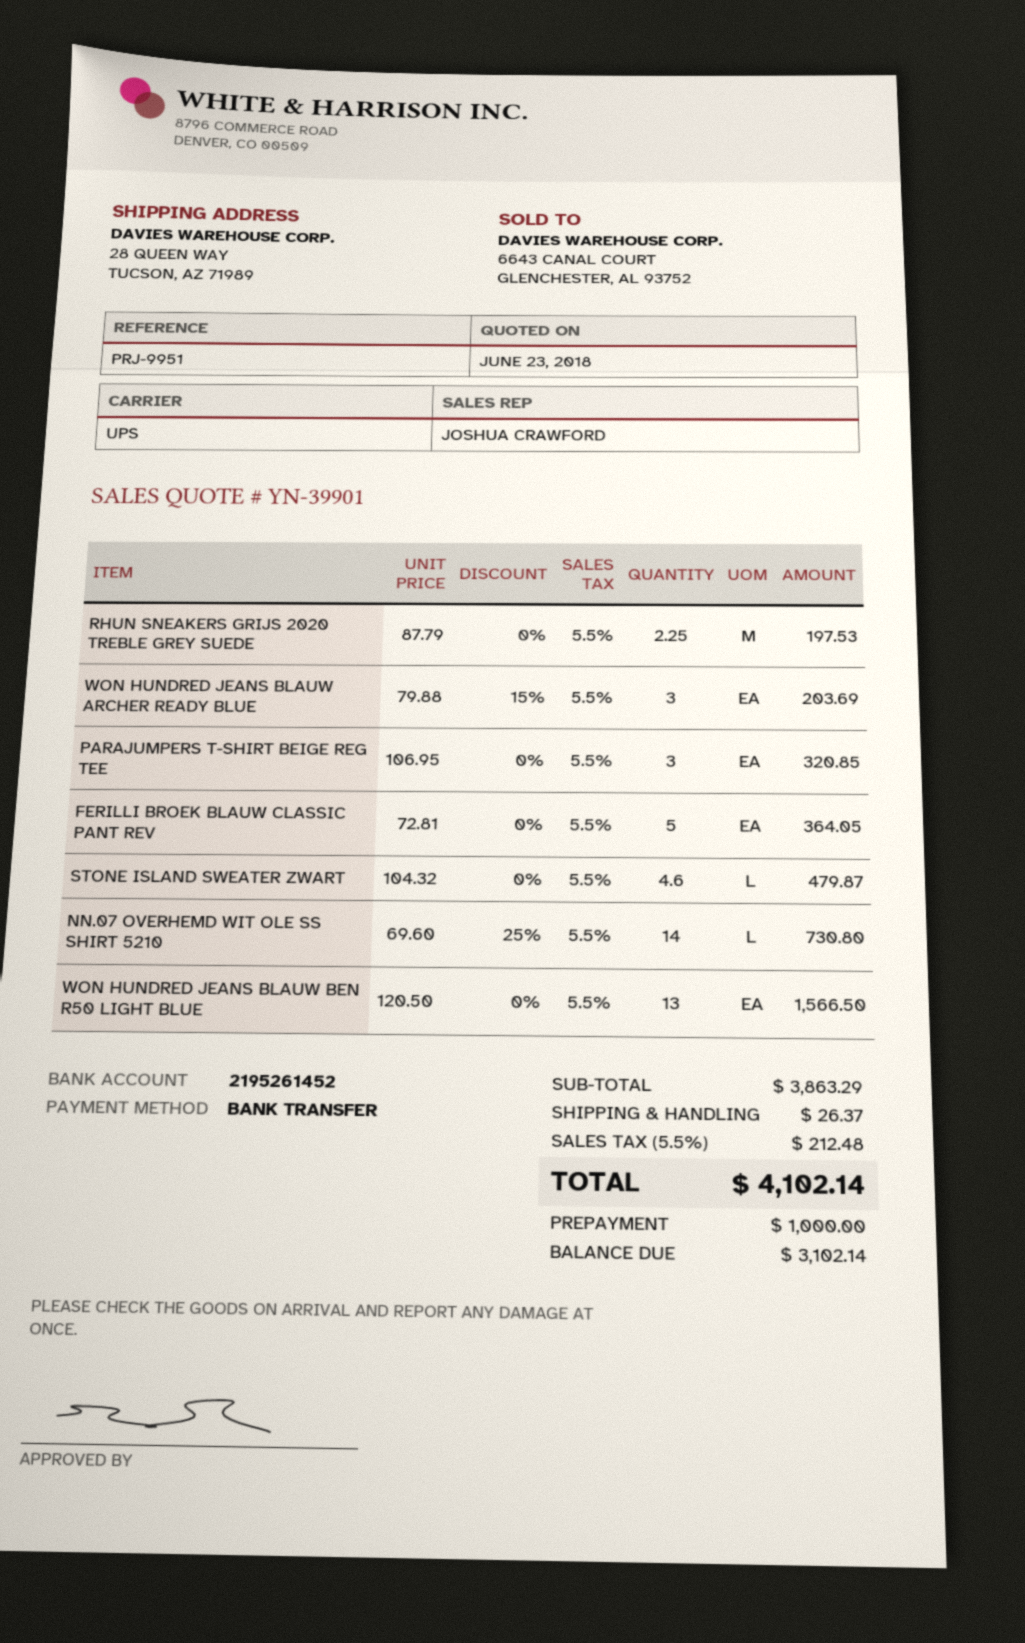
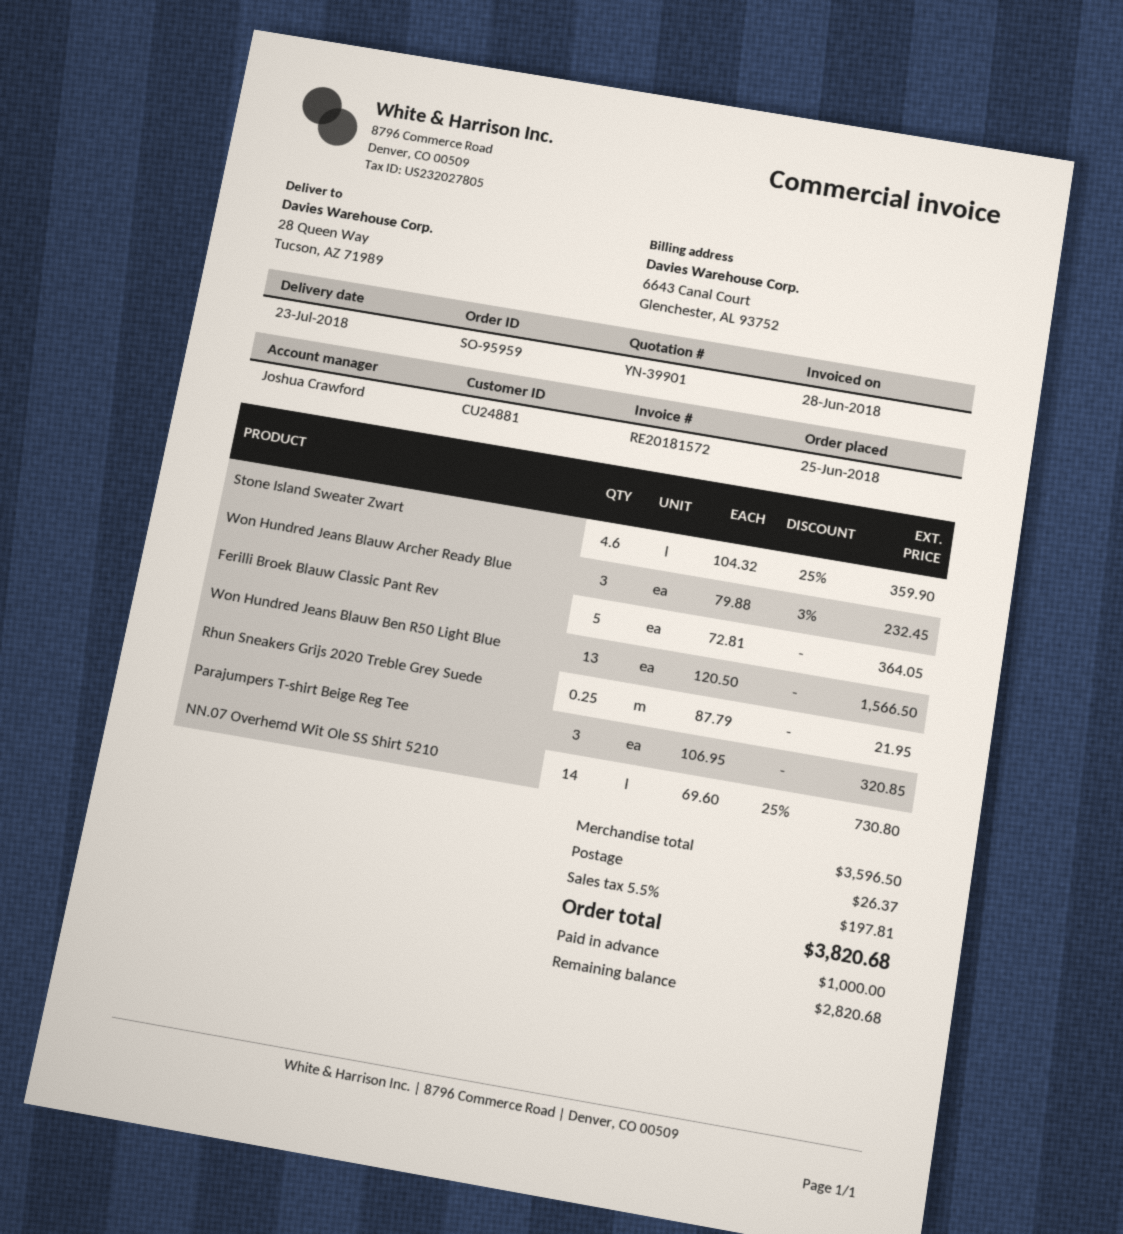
RHUN SNEAKERS GRIJS 2020 TREBLE GREY SUEDE: 2.25 x 87.79 = 197.53 -> 0.25 x 87.79 = 21.95
WON HUNDRED JEANS BLAUW ARCHER READY BLUE: 3 x 79.88 - 15% = 203.69 -> 3 x 79.88 - 3% = 232.45
STONE ISLAND SWEATER ZWART: 4.6 x 104.32 = 479.87 -> 4.6 x 104.32 - 25% = 359.90
subtotal: 3863.29 -> 3596.50
tax: 5.5% = 212.48 -> 5.5% = 197.81
total: 4102.14 -> 3820.68
balance: 3102.14 -> 2820.68

